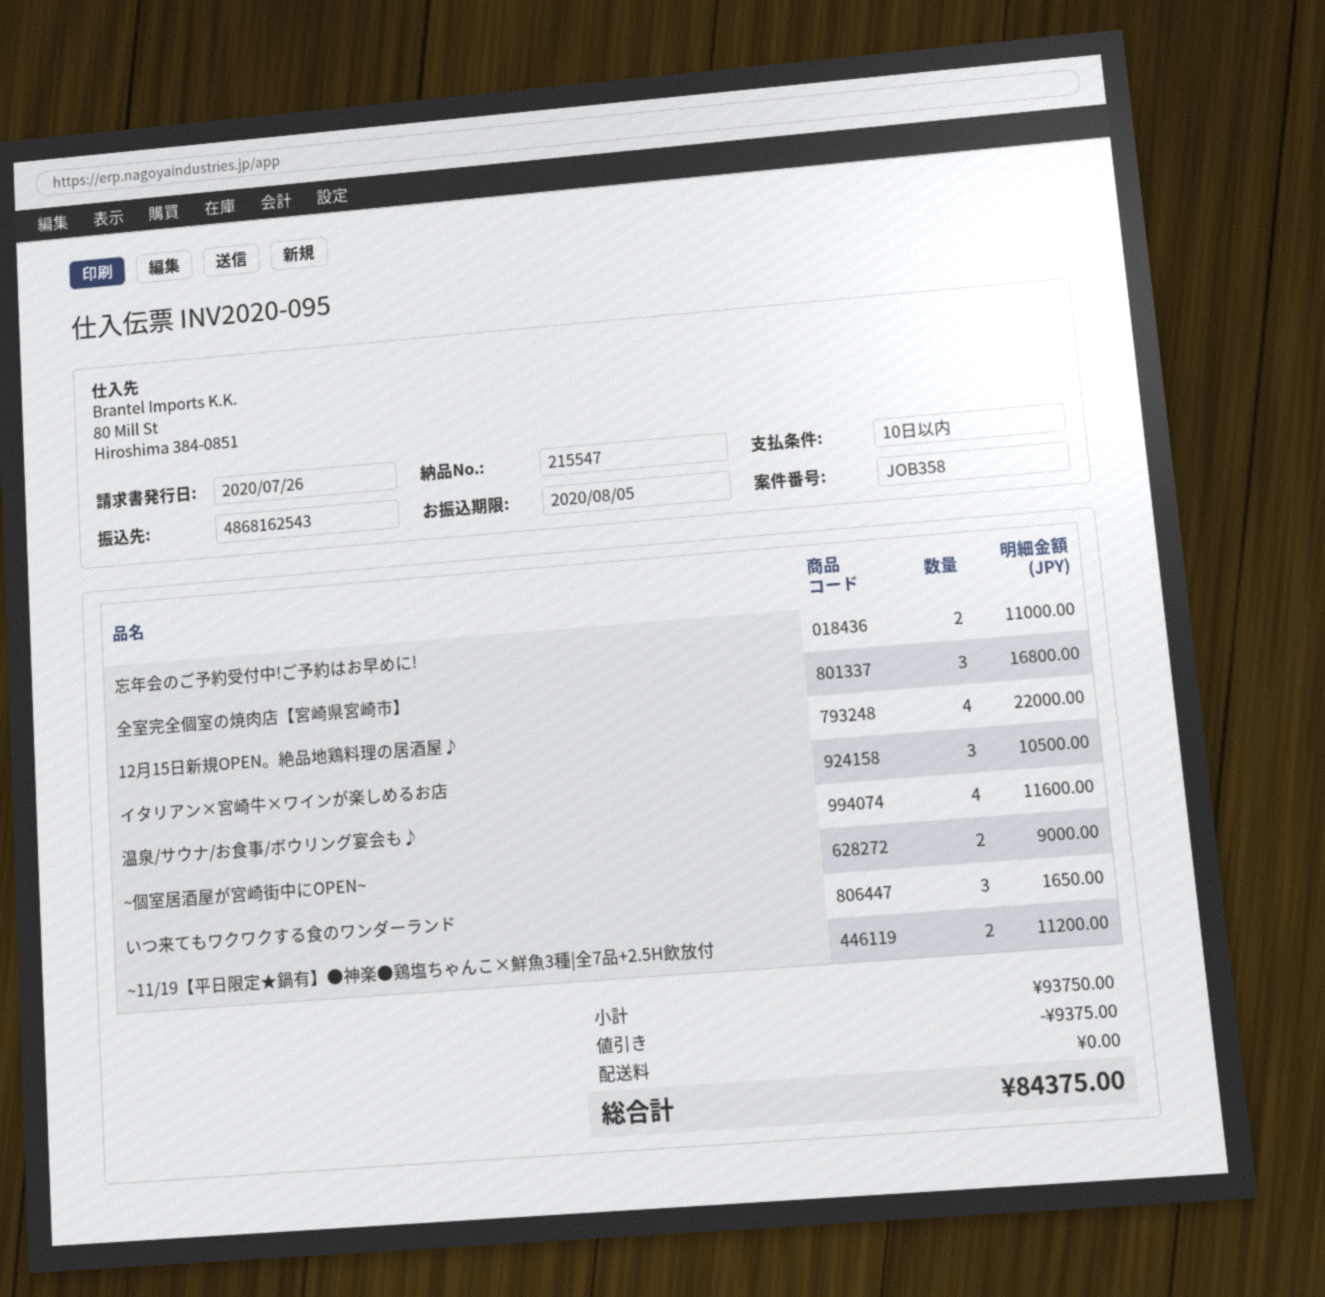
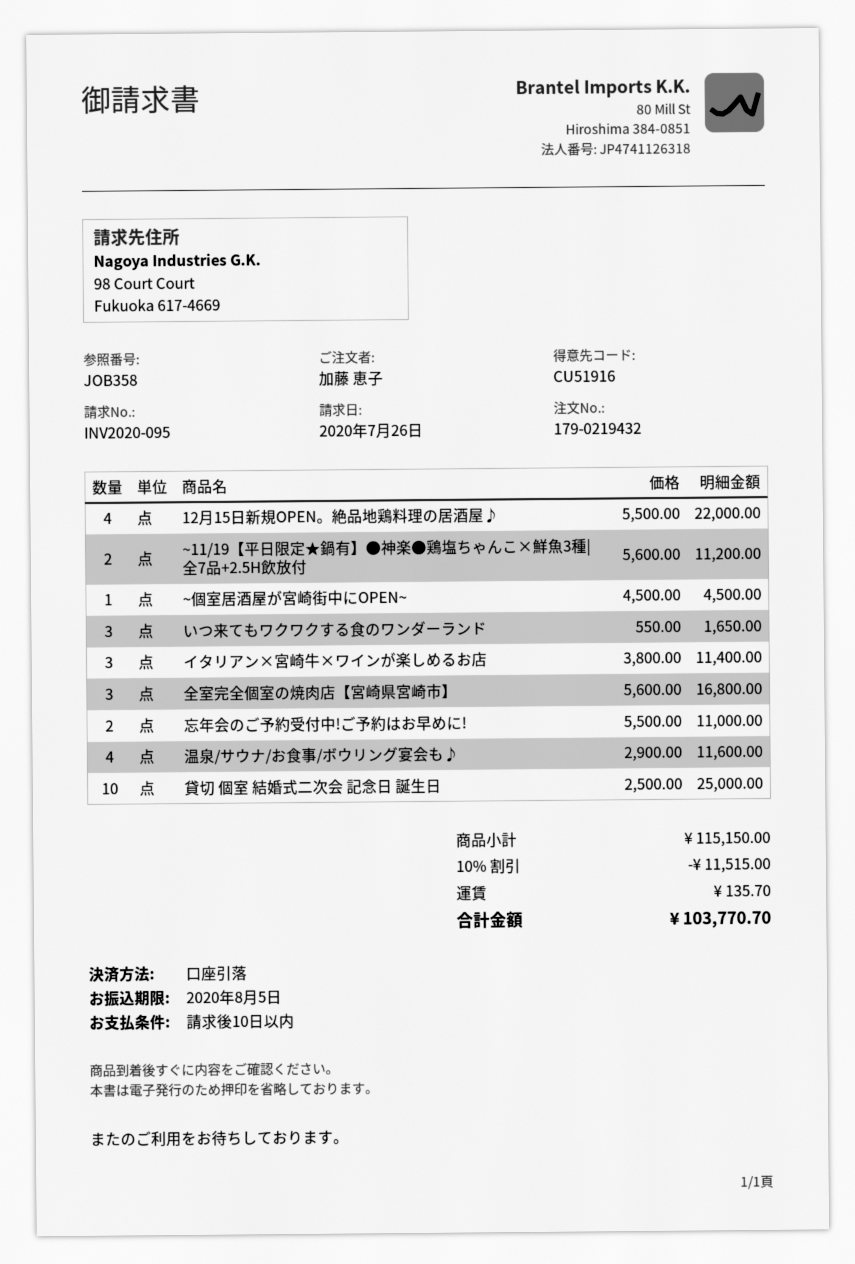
イタリアン×宮崎牛×ワインが楽しめるお店: 3 for 10500.00 -> 3 for 11400.00
~個室居酒屋が宮崎街中にOPEN~: 2 for 9000.00 -> 1 for 4500.00
貸切 個室 結婚式二次会 記念日 誕生日: none -> 10 for 25000.00
subtotal: 93750.00 -> 115150.00
discount: 9375.00 -> 11515.00
shipping: 0.00 -> 135.70
total: 84375.00 -> 103770.70

